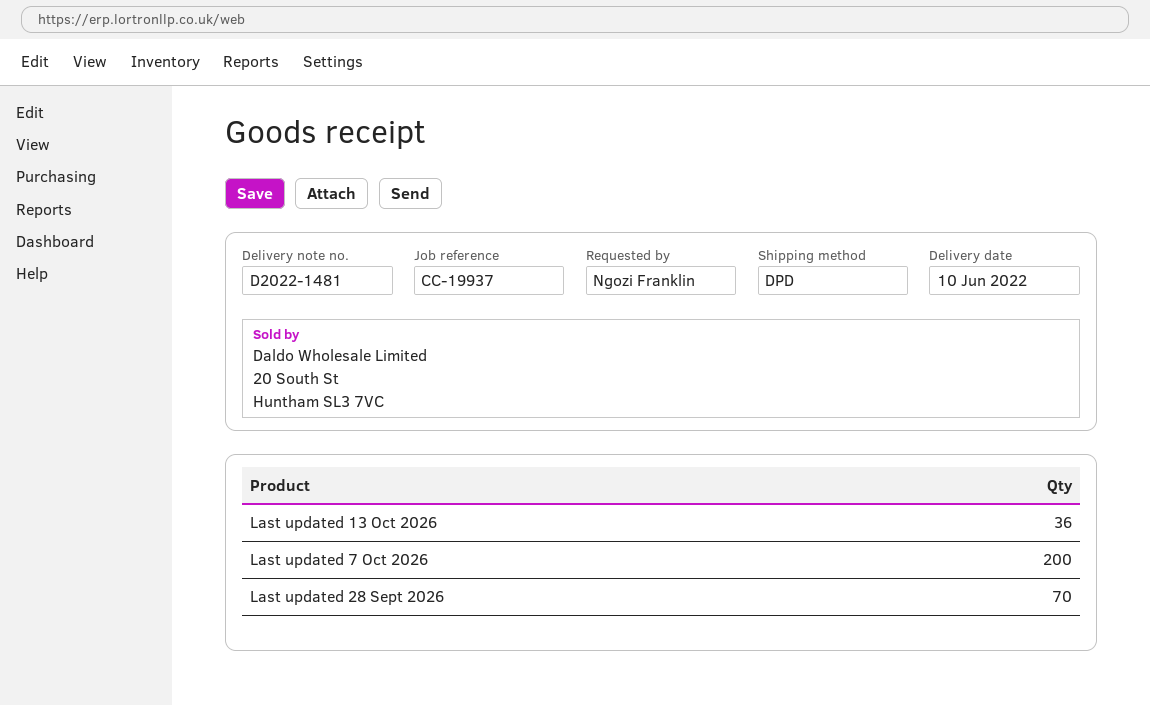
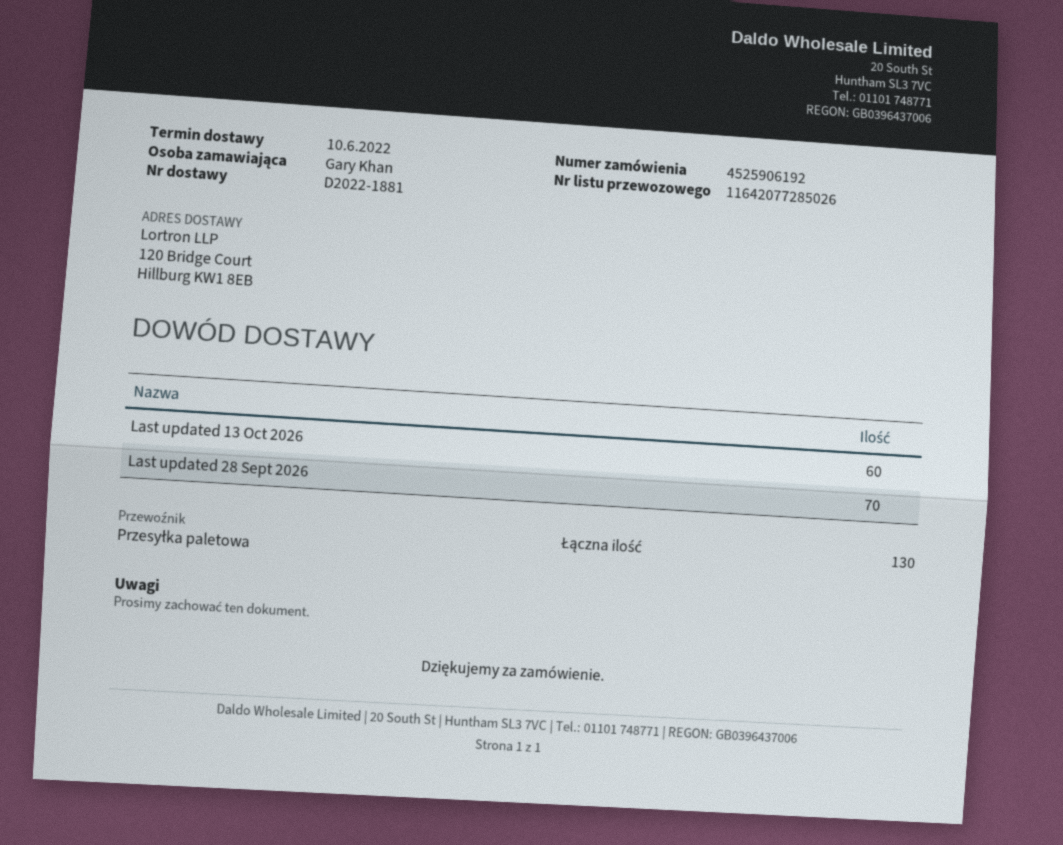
delivery note number: D2022-1481 -> D2022-1881
ordered by: Ngozi Franklin -> Gary Khan
shipping method: DPD -> pallet freight
Last updated 13 Oct 2026: 36 -> 60
Last updated 7 Oct 2026: 200 -> none

